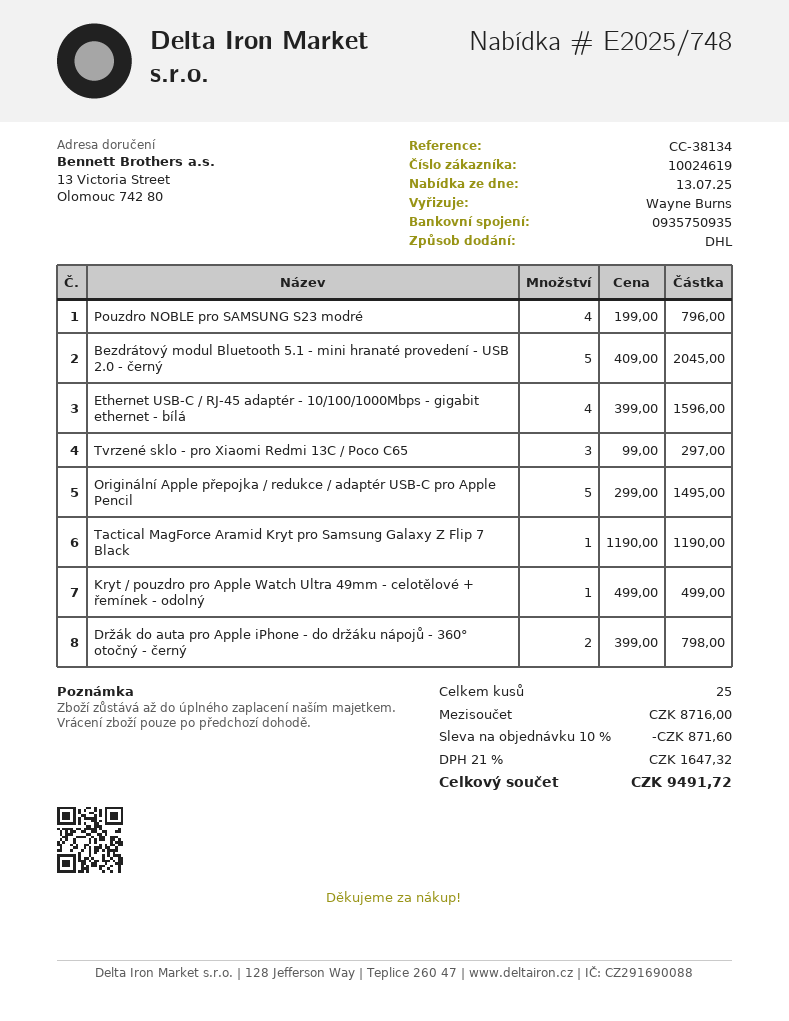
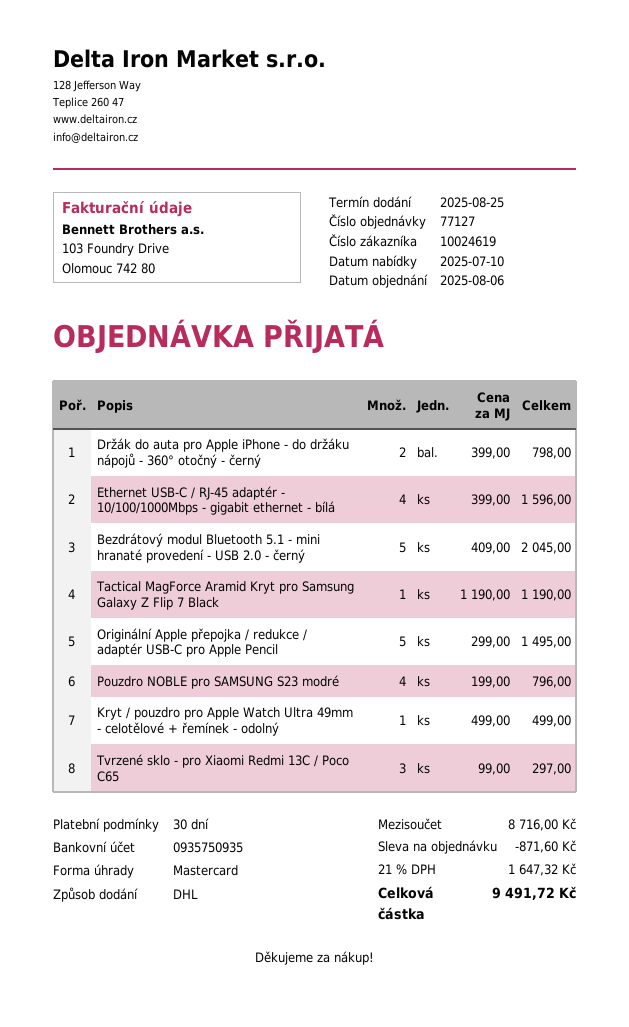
quote date: 2025-07-13 -> 2025-07-10

